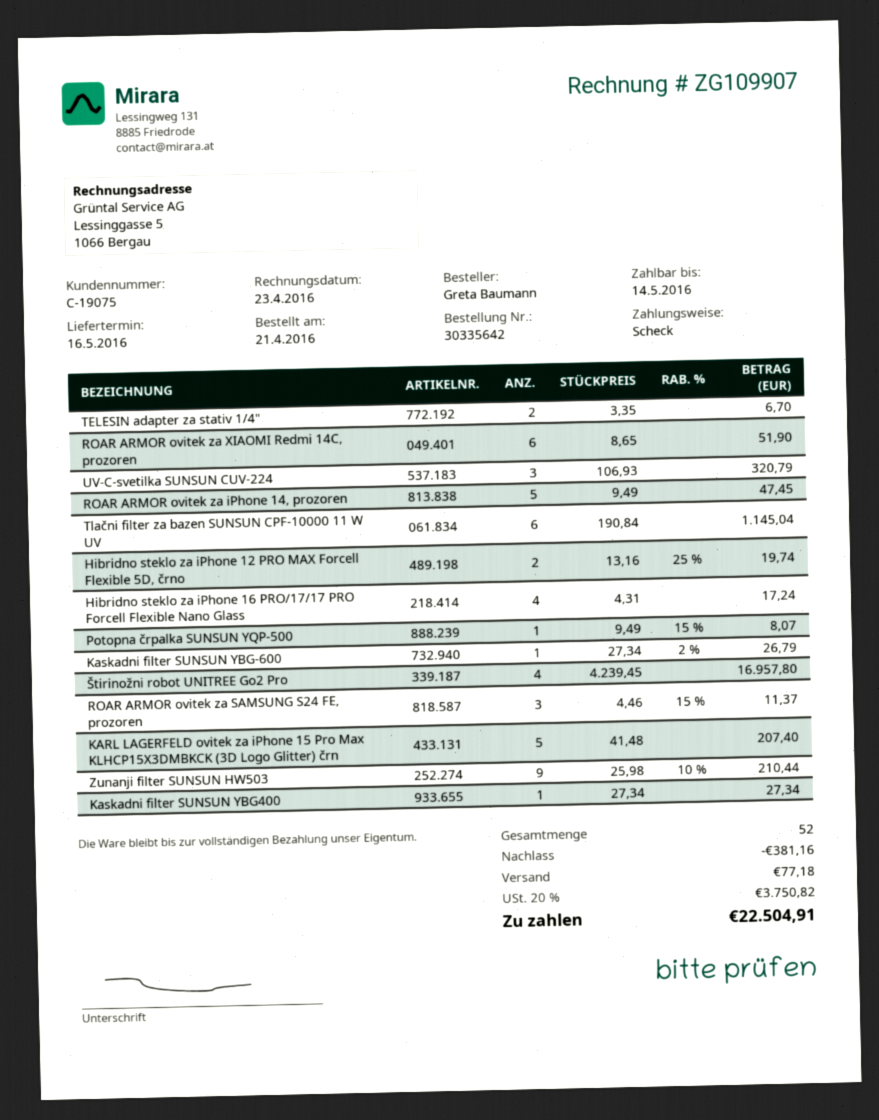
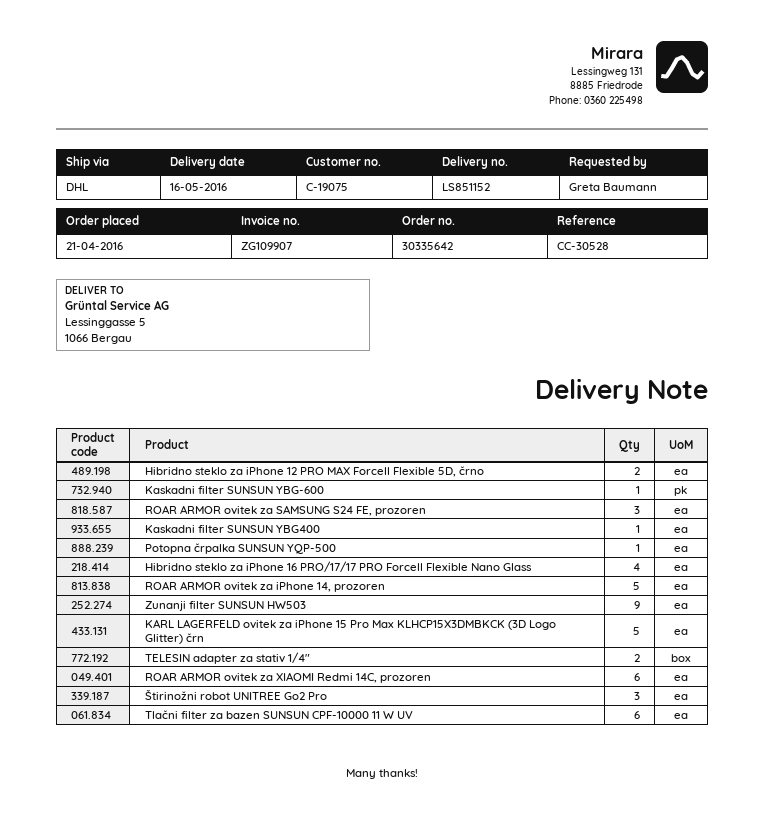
UV-C-svetilka SUNSUN CUV-224: 3 -> none
Štirinožni robot UNITREE Go2 Pro: 4 -> 3

